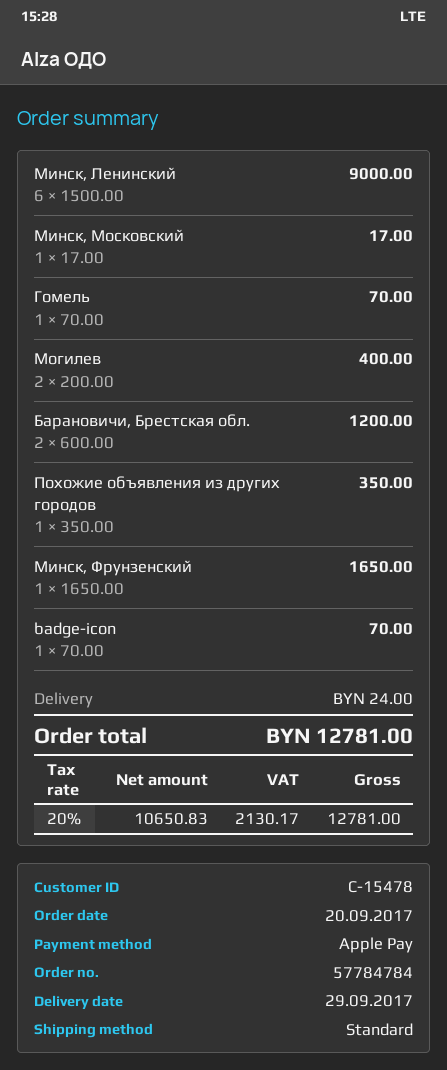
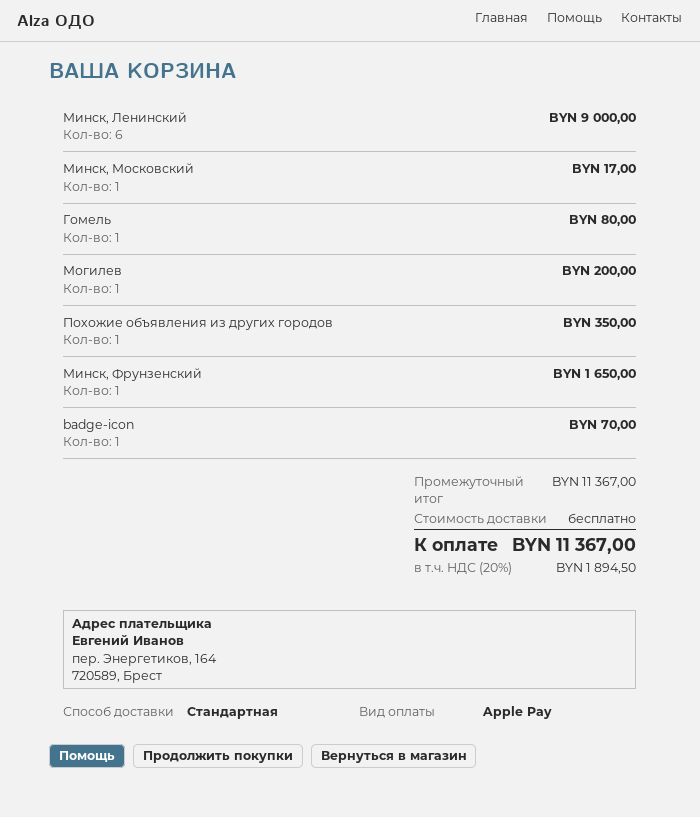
Гомель: 1 for 70.00 -> 1 for 80.00
Могилев: 2 for 400.00 -> 1 for 200.00
Барановичи, Брестская обл.: 2 for 1200.00 -> none
shipping: 24.00 -> 0.00
tax: 20% = 2130.17 -> 20% = 1894.50
total: 12781.00 -> 11367.00

